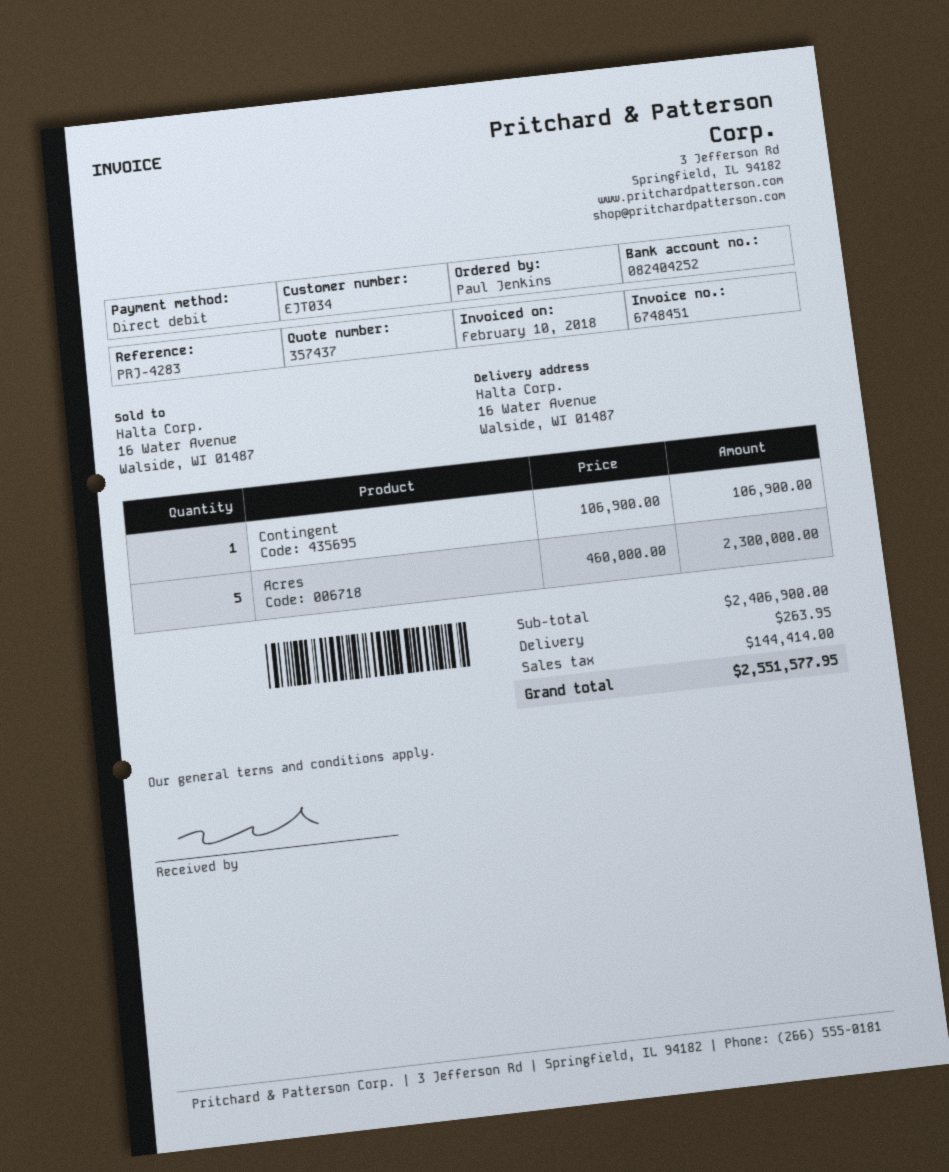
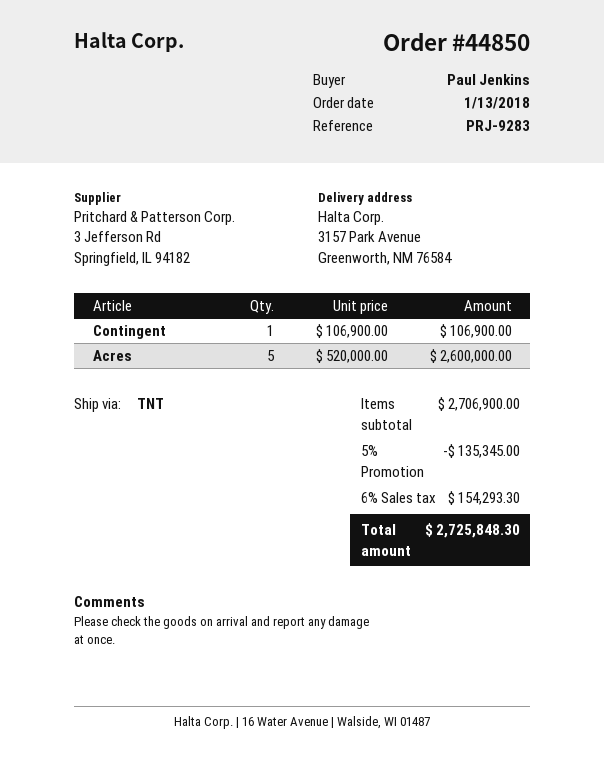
reference: PRJ-4283 -> PRJ-9283
ship to: 16 Water Avenue, Walside, WI 01487 -> 3157 Park Avenue, Greenworth, NM 76584
Acres: 5 x 460000.00 = 2300000.00 -> 5 x 520000.00 = 2600000.00
subtotal: 2406900.00 -> 2706900.00
discount: none -> 5% = 135345.00
shipping: 263.95 -> none
tax: 144414.00 -> 154293.30
total: 2551577.95 -> 2725848.30

